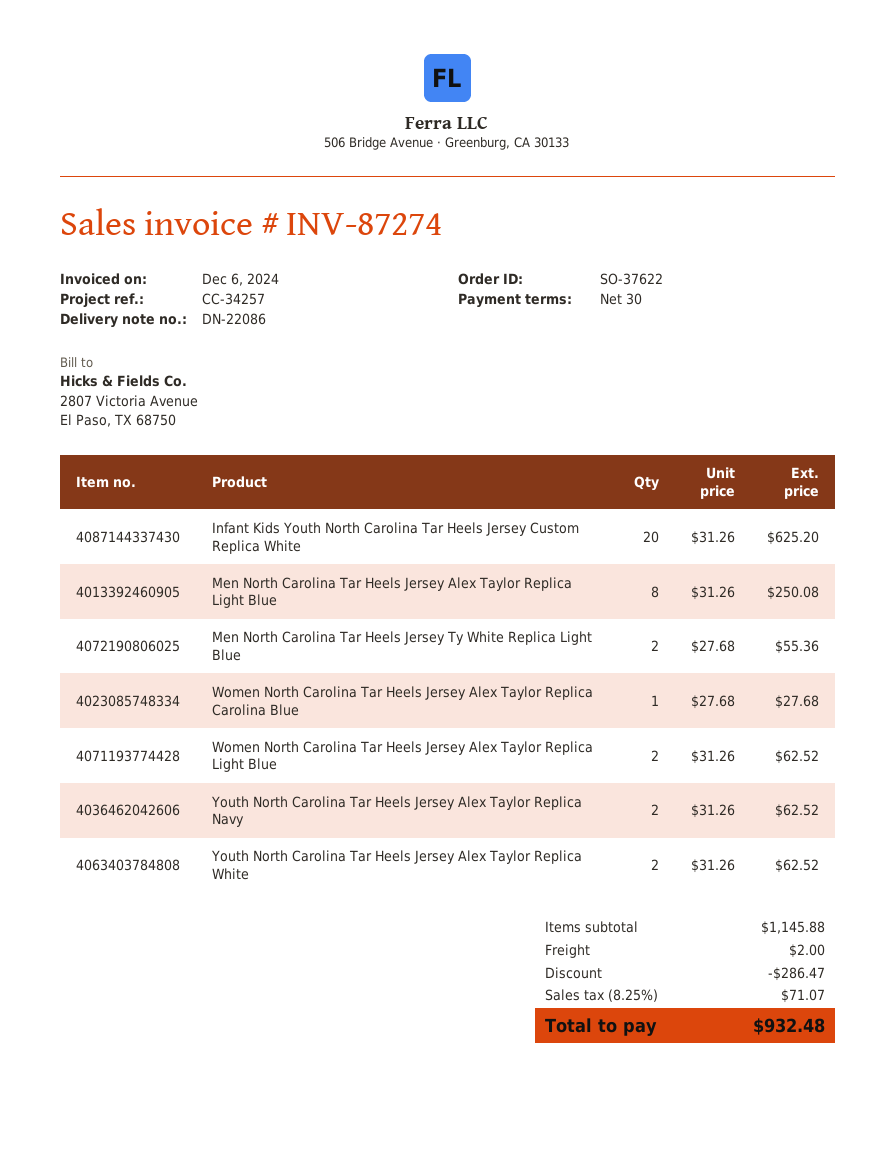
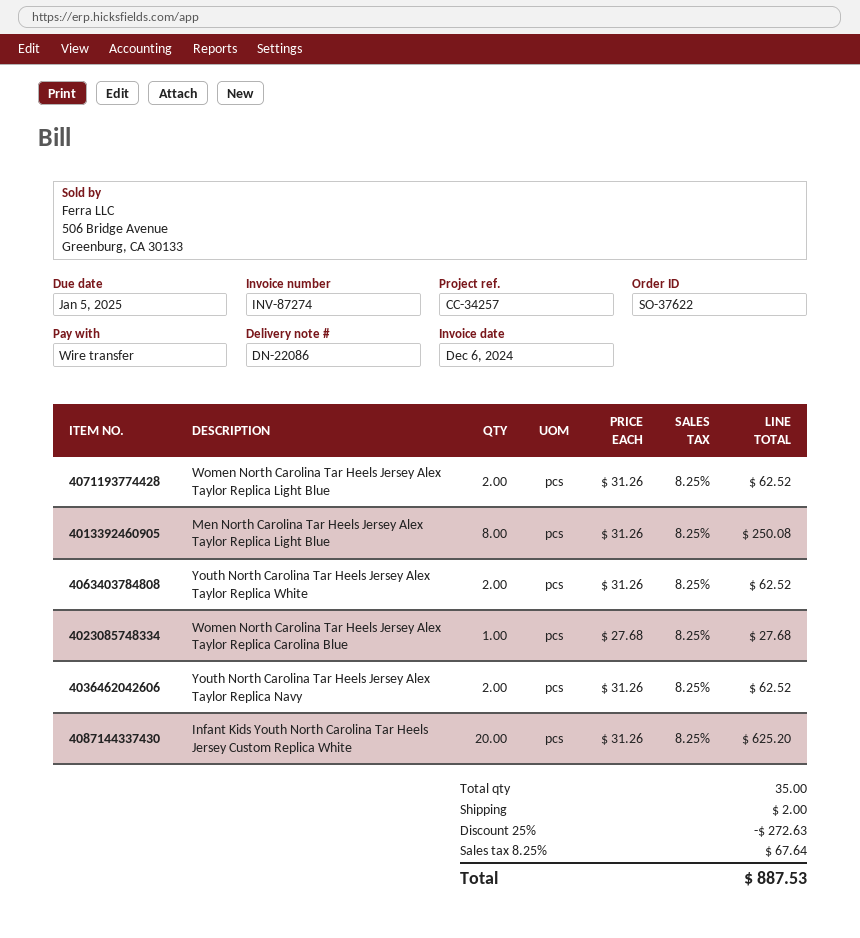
Men North Carolina Tar Heels Jersey Ty White Replica Light Blue: 2 x 27.68 = 55.36 -> none
discount: 286.47 -> 272.63
tax: 8.25% = 71.07 -> 8.25% = 67.64
total: 932.48 -> 887.53

